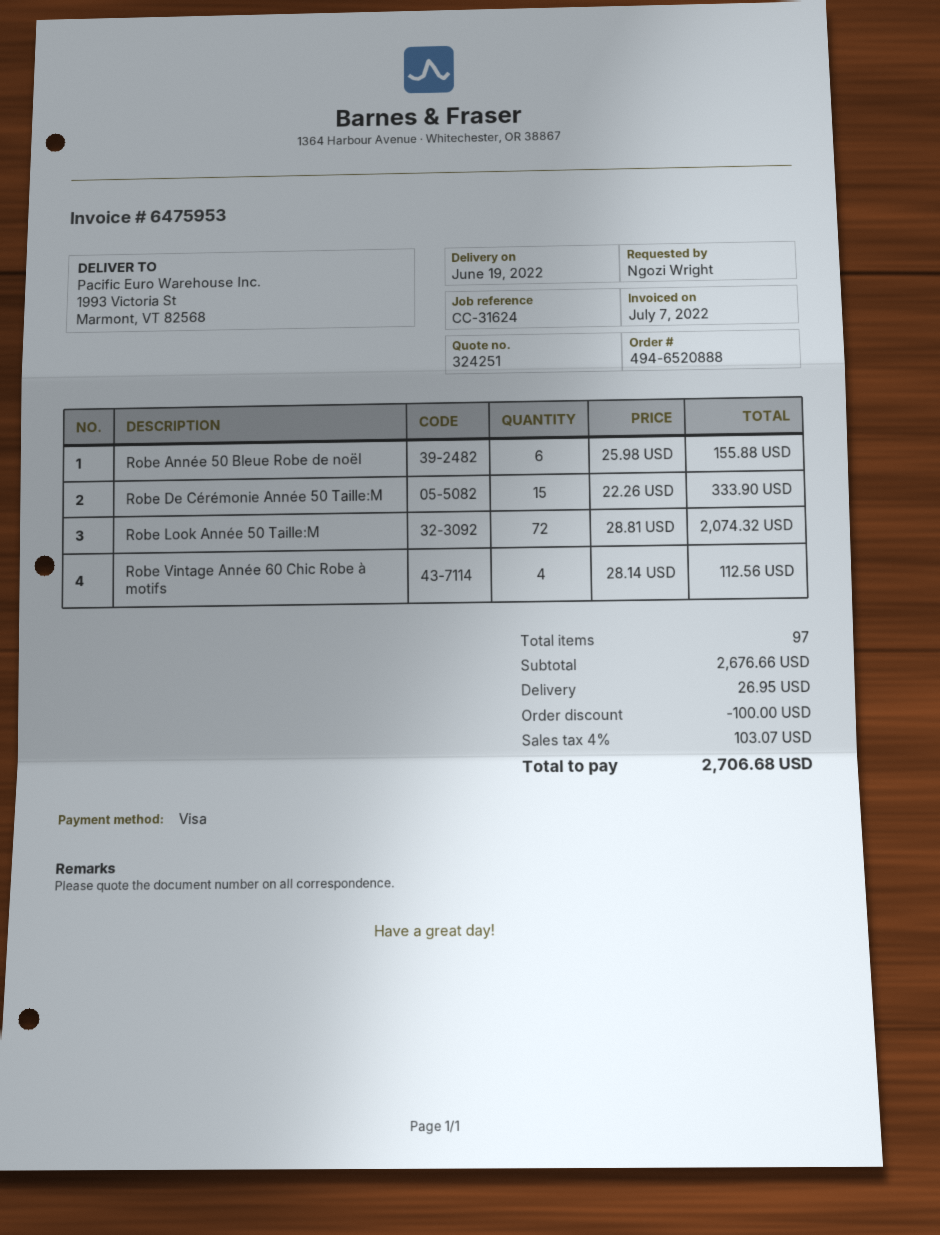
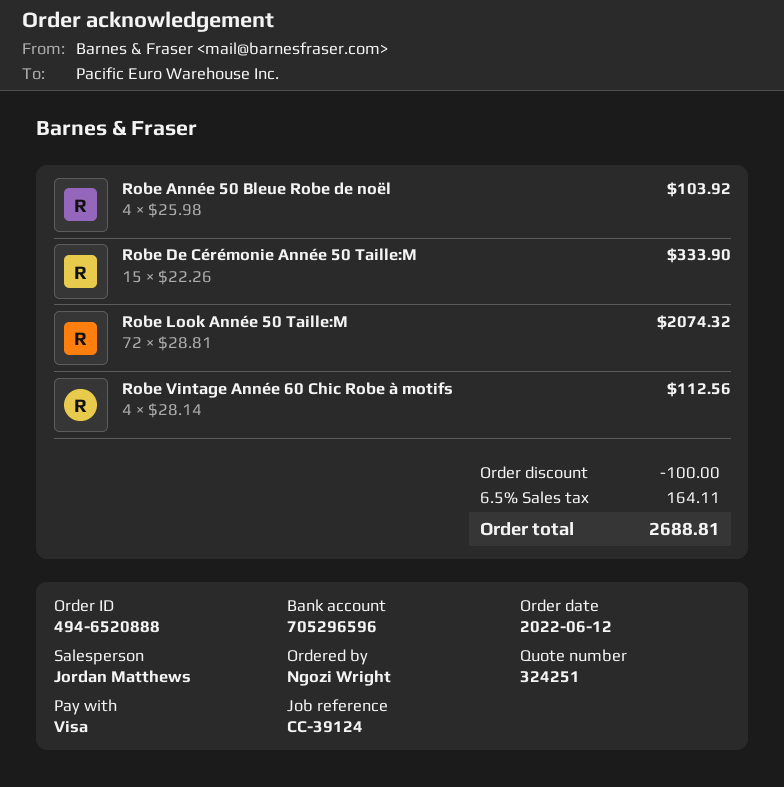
reference: CC-31624 -> CC-39124
Robe Année 50 Bleue Robe de noël: 6 x 25.98 = 155.88 -> 4 x 25.98 = 103.92
shipping: 26.95 -> none
tax: 4% = 103.07 -> 6.5% = 164.11
total: 2706.68 -> 2688.81

